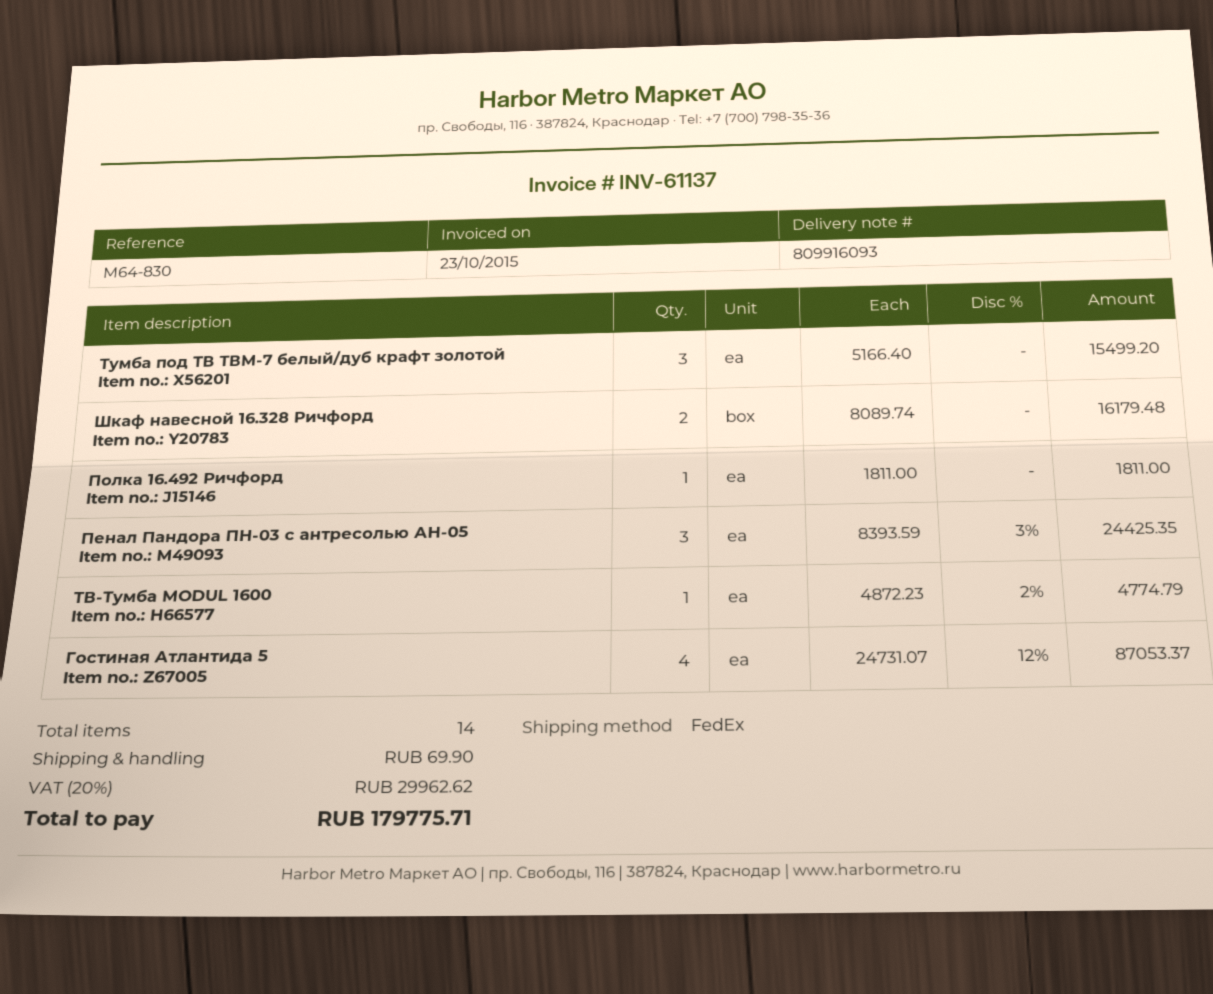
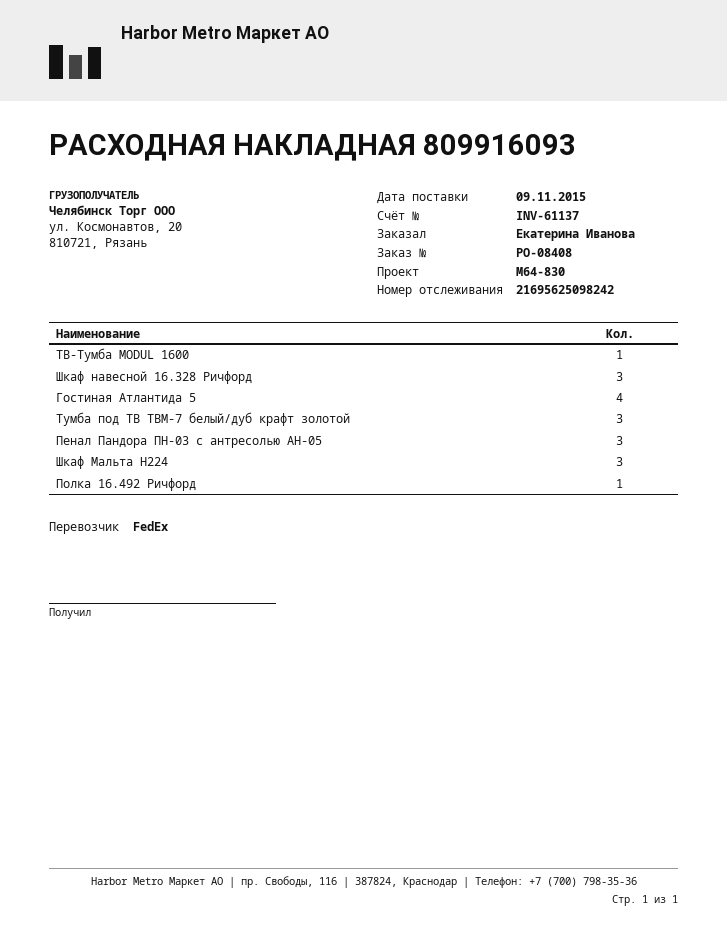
Шкаф навесной 16.328 Ричфорд: 2 -> 3
Шкаф Мальта H224: none -> 3

